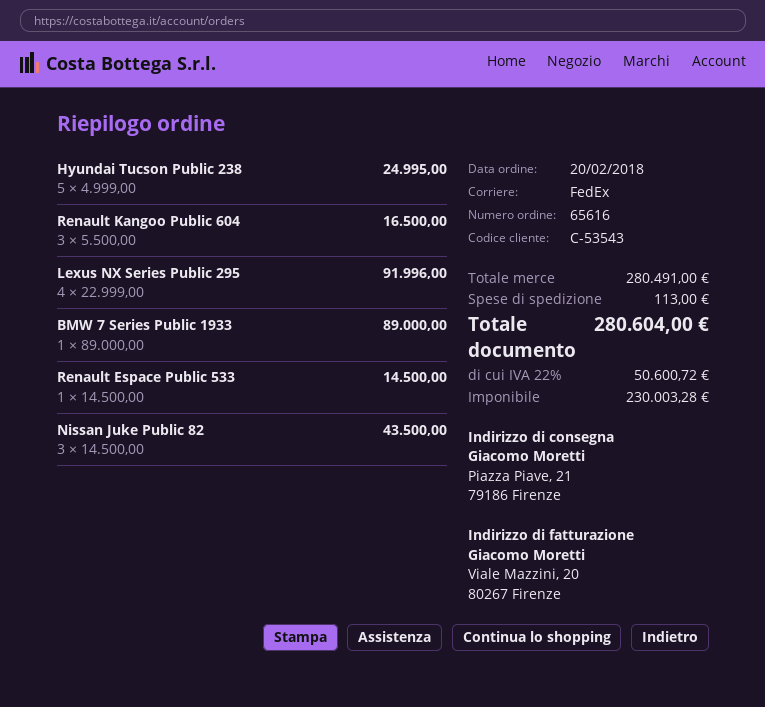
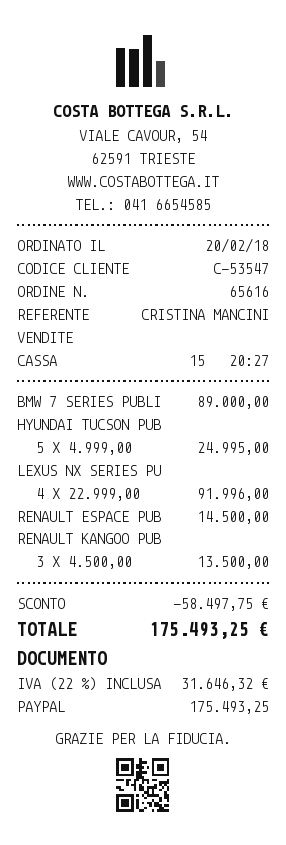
customer number: C-53543 -> C-53547
Renault Kangoo Public 604: 3 x 5500.00 = 16500.00 -> 3 x 4500.00 = 13500.00
Nissan Juke Public 82: 3 x 14500.00 = 43500.00 -> none
discount: none -> 58497.75
shipping: 113.00 -> none
tax: 22% = 50600.72 -> 22% = 31646.32
total: 280604.00 -> 175493.25

